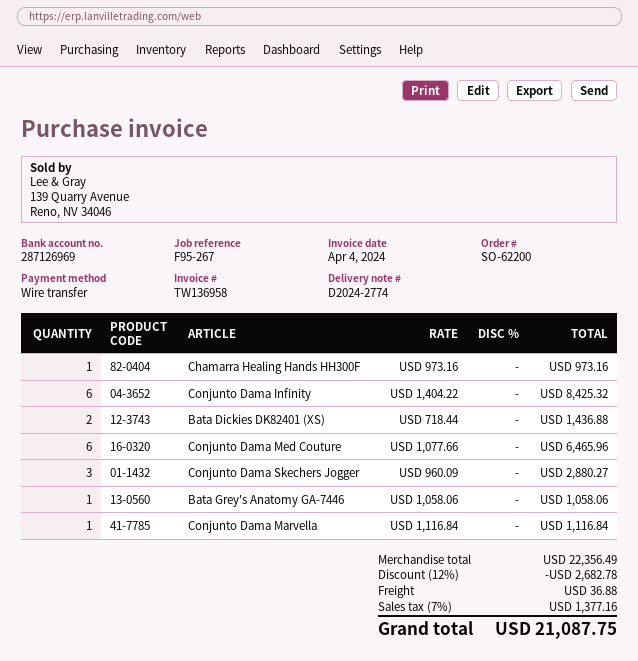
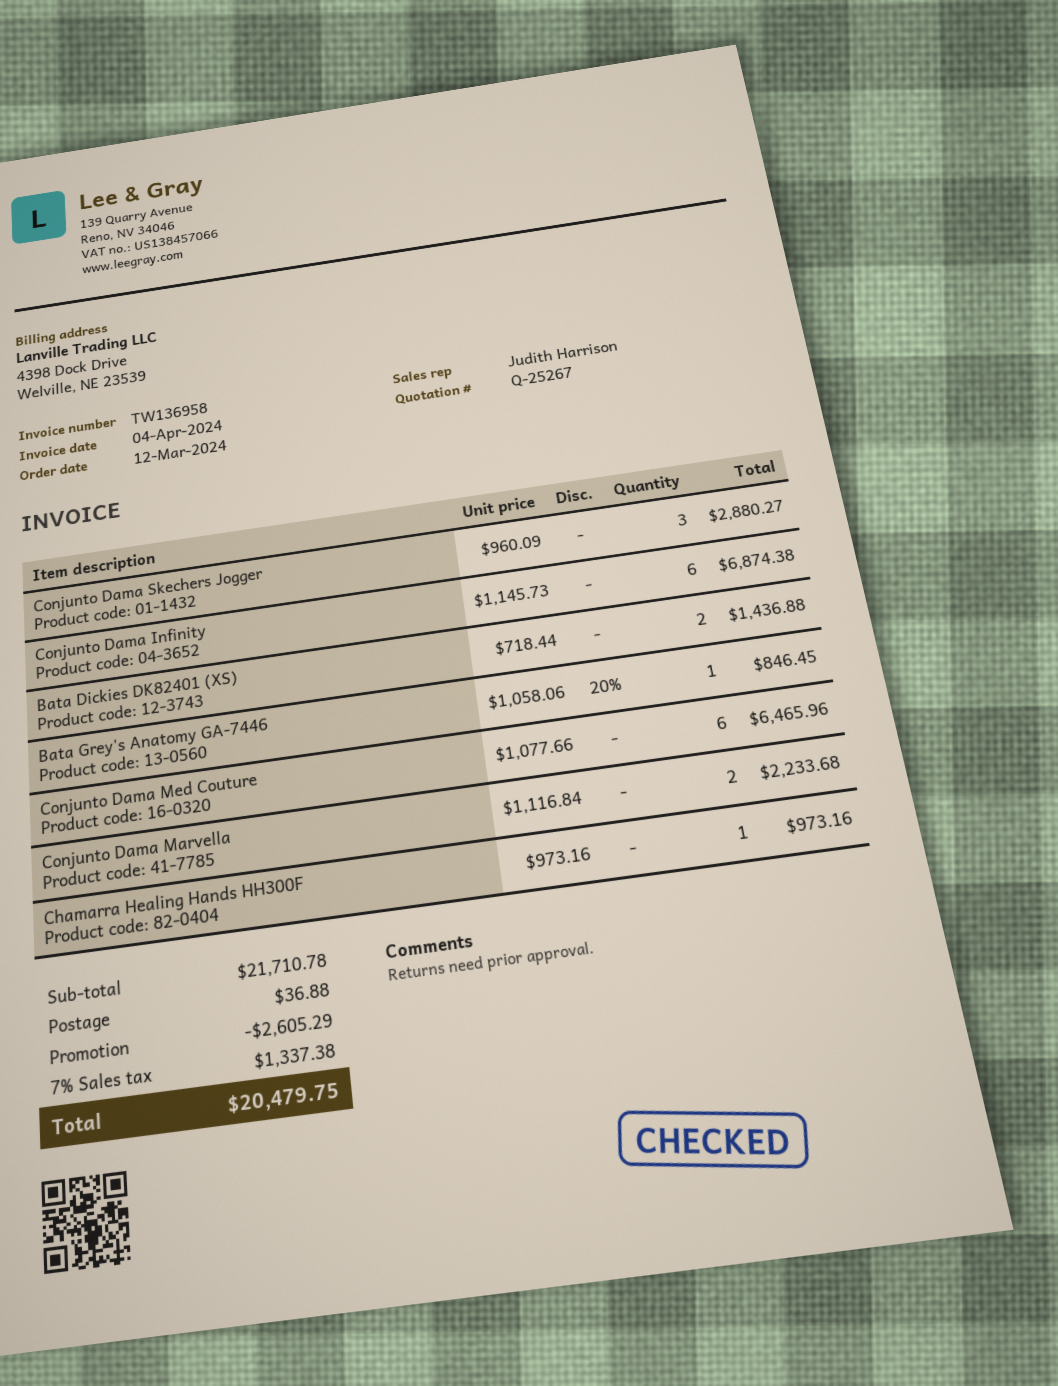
Conjunto Dama Infinity: 6 x 1404.22 = 8425.32 -> 6 x 1145.73 = 6874.38
Bata Grey's Anatomy GA-7446: 1 x 1058.06 = 1058.06 -> 1 x 1058.06 - 20% = 846.45
Conjunto Dama Marvella: 1 x 1116.84 = 1116.84 -> 2 x 1116.84 = 2233.68
subtotal: 22356.49 -> 21710.78
discount: 2682.78 -> 2605.29
tax: 7% = 1377.16 -> 7% = 1337.38
total: 21087.75 -> 20479.75

